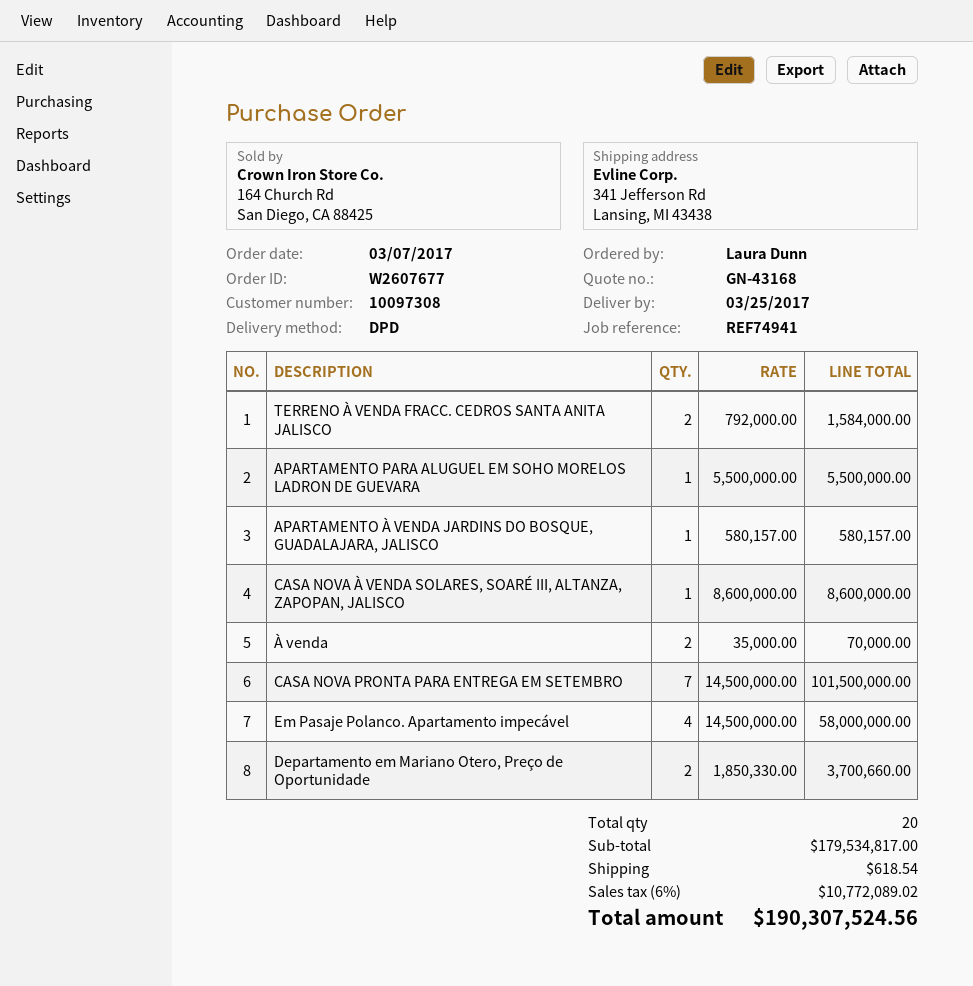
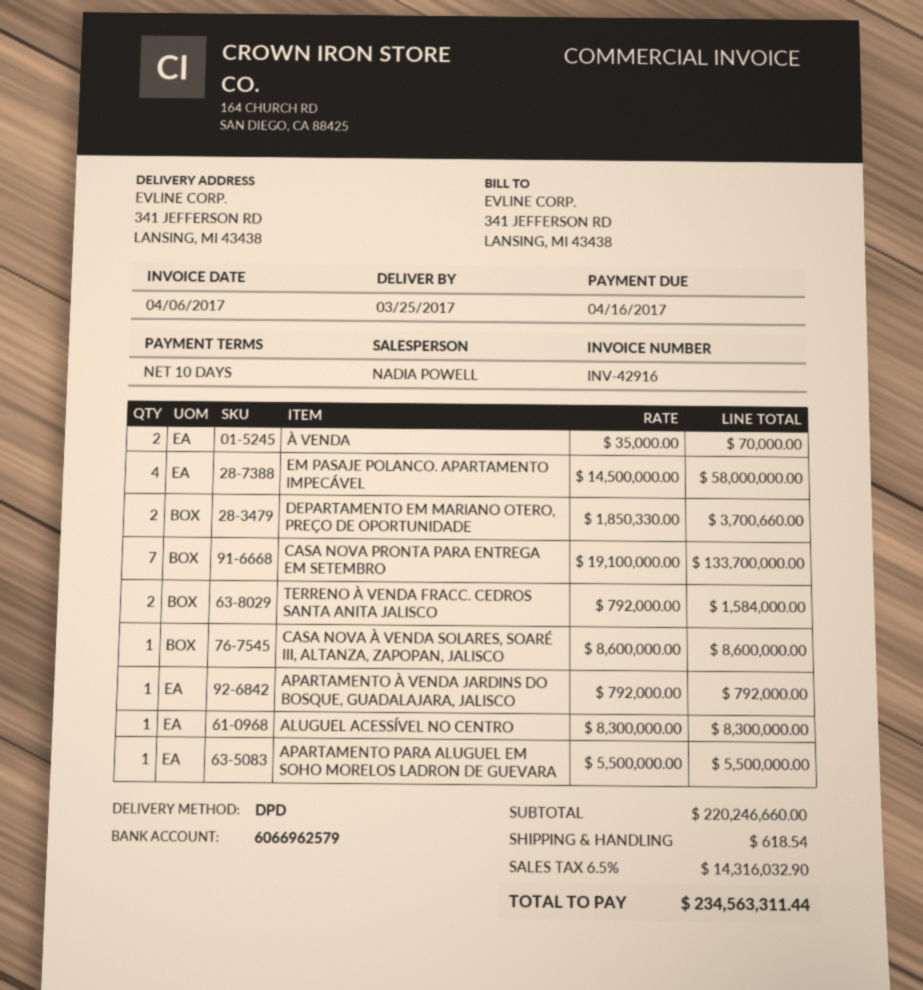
APARTAMENTO À VENDA JARDINS DO BOSQUE, GUADALAJARA, JALISCO: 1 x 580157.00 = 580157.00 -> 1 x 792000.00 = 792000.00
CASA NOVA PRONTA PARA ENTREGA EM SETEMBRO: 7 x 14500000.00 = 101500000.00 -> 7 x 19100000.00 = 133700000.00
ALUGUEL ACESSÍVEL NO CENTRO: none -> 1 x 8300000.00 = 8300000.00
subtotal: 179534817.00 -> 220246660.00
tax: 6% = 10772089.02 -> 6.5% = 14316032.90
total: 190307524.56 -> 234563311.44

